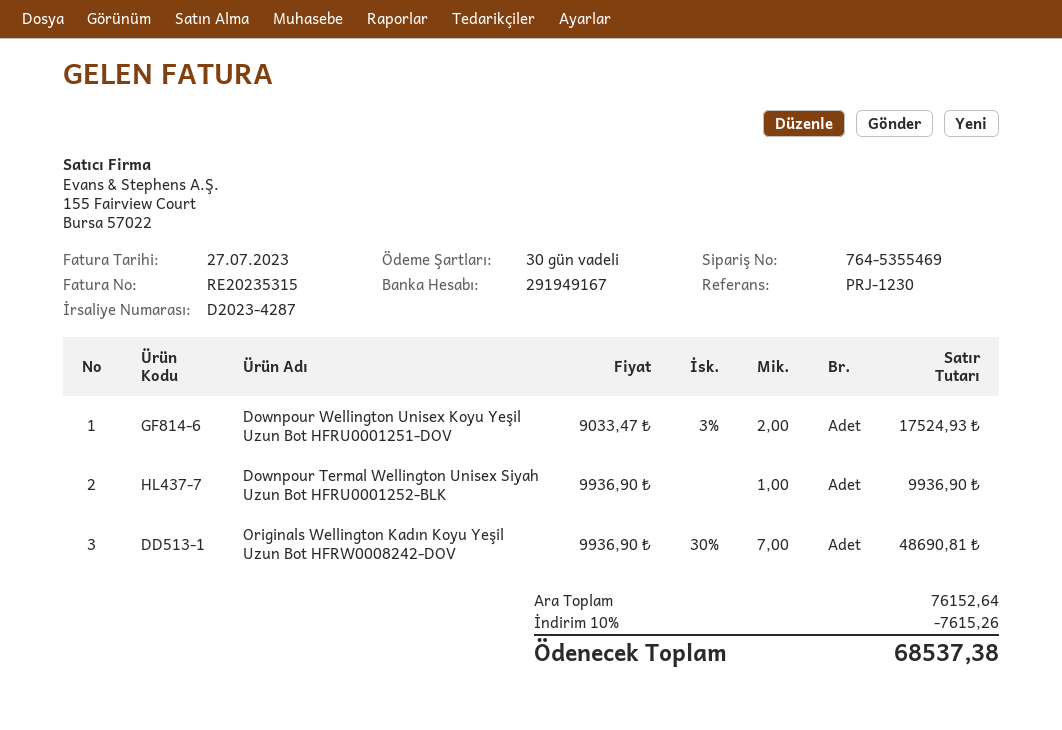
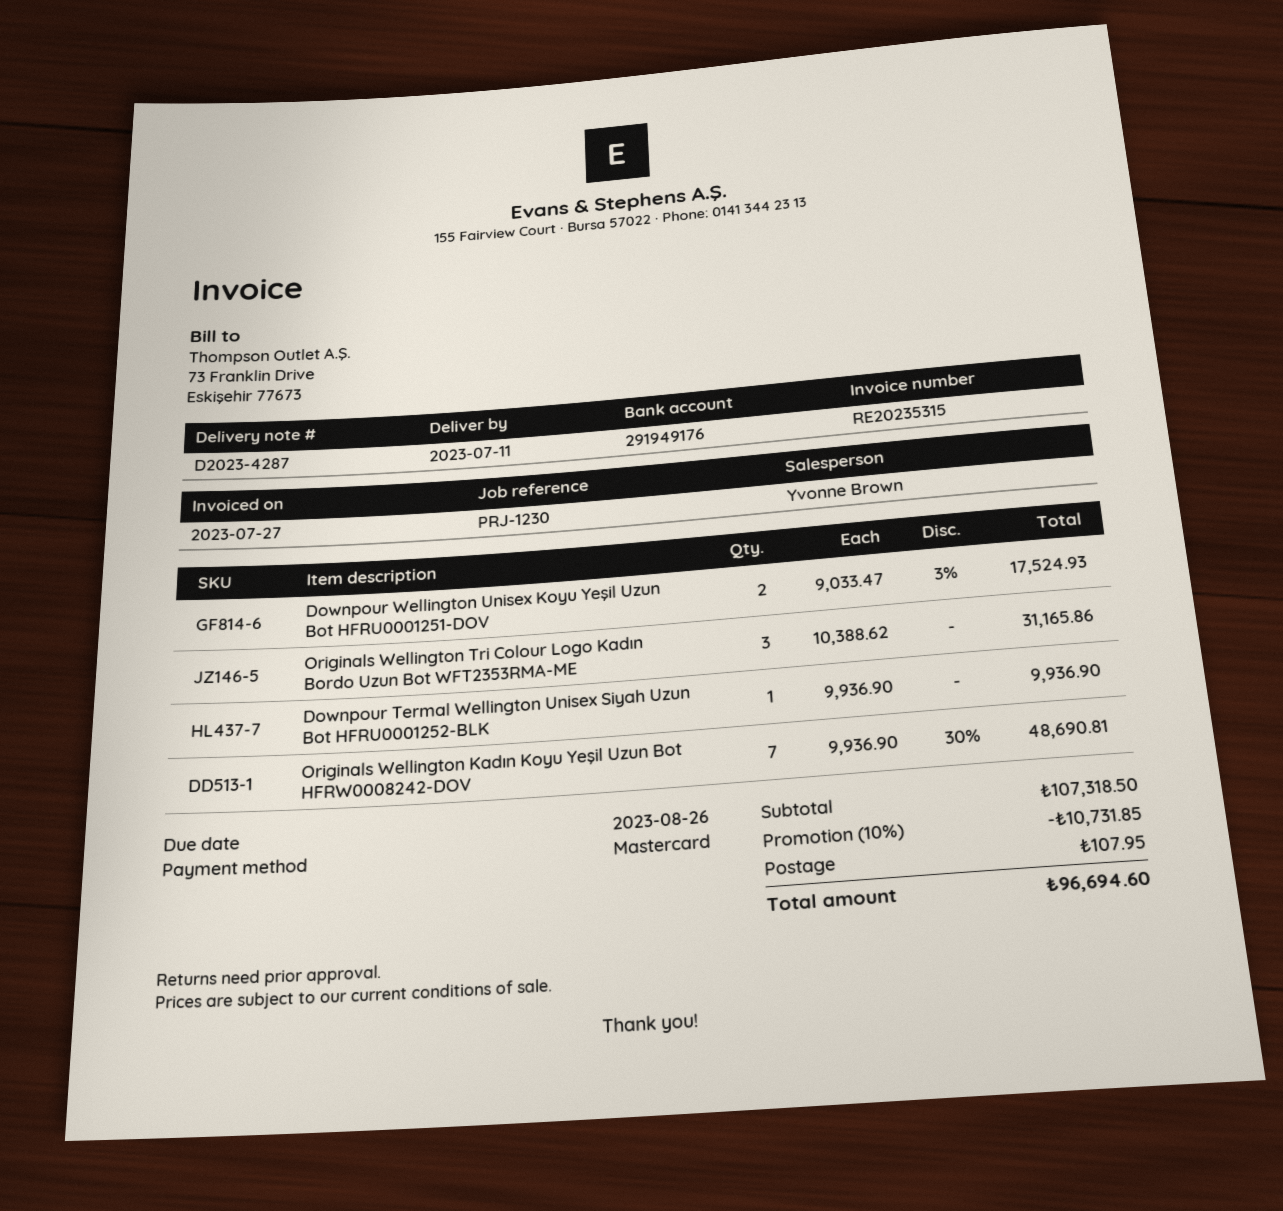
bank account: 291949167 -> 291949176
Originals Wellington Tri Colour Logo Kadın Bordo Uzun Bot WFT2353RMA-ME: none -> 3 x 10388.62 = 31165.86
subtotal: 76152.64 -> 107318.50
discount: 10% = 7615.26 -> 10% = 10731.85
shipping: none -> 107.95
total: 68537.38 -> 96694.60

